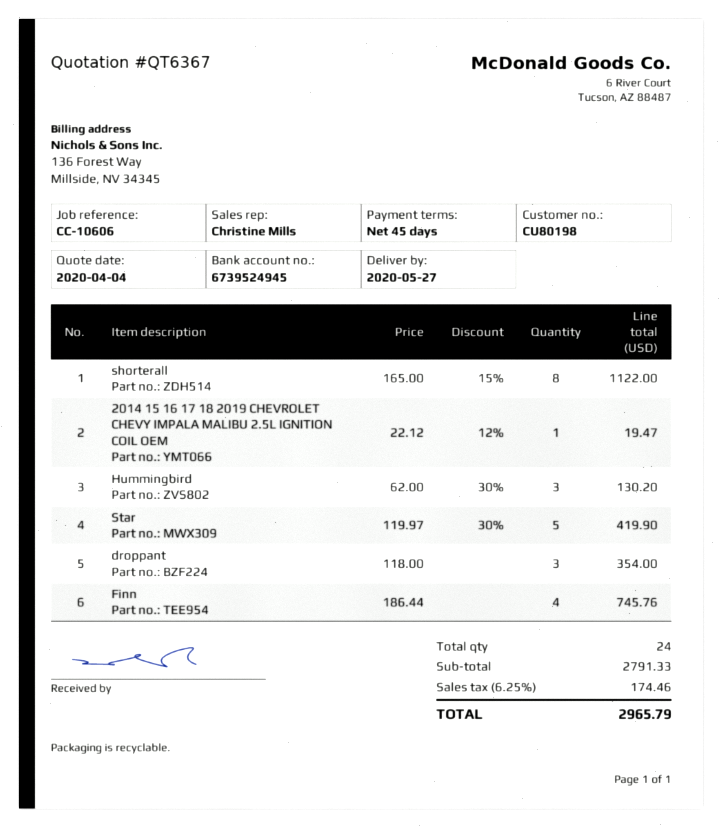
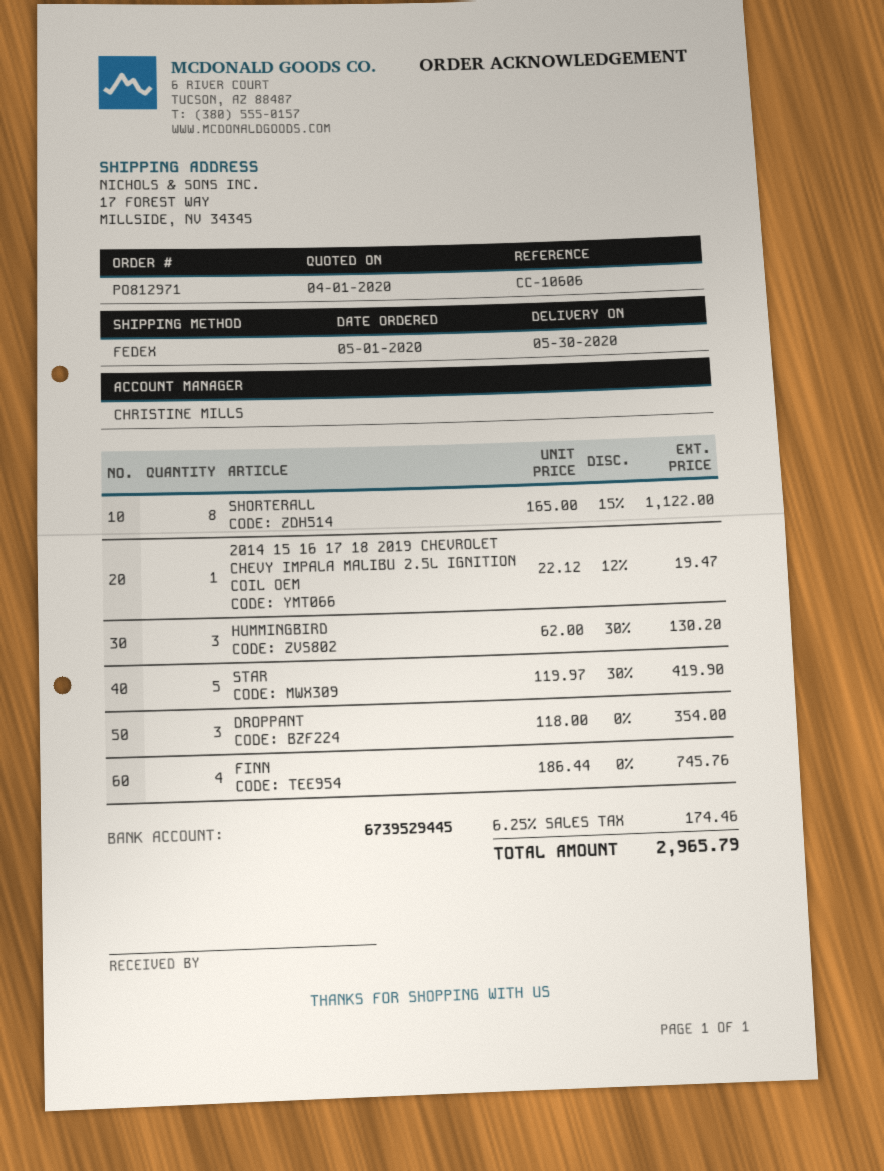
quote date: 2020-04-04 -> 2020-04-01
delivery date: 2020-05-27 -> 2020-05-30
bank account: 6739524945 -> 6739529445

